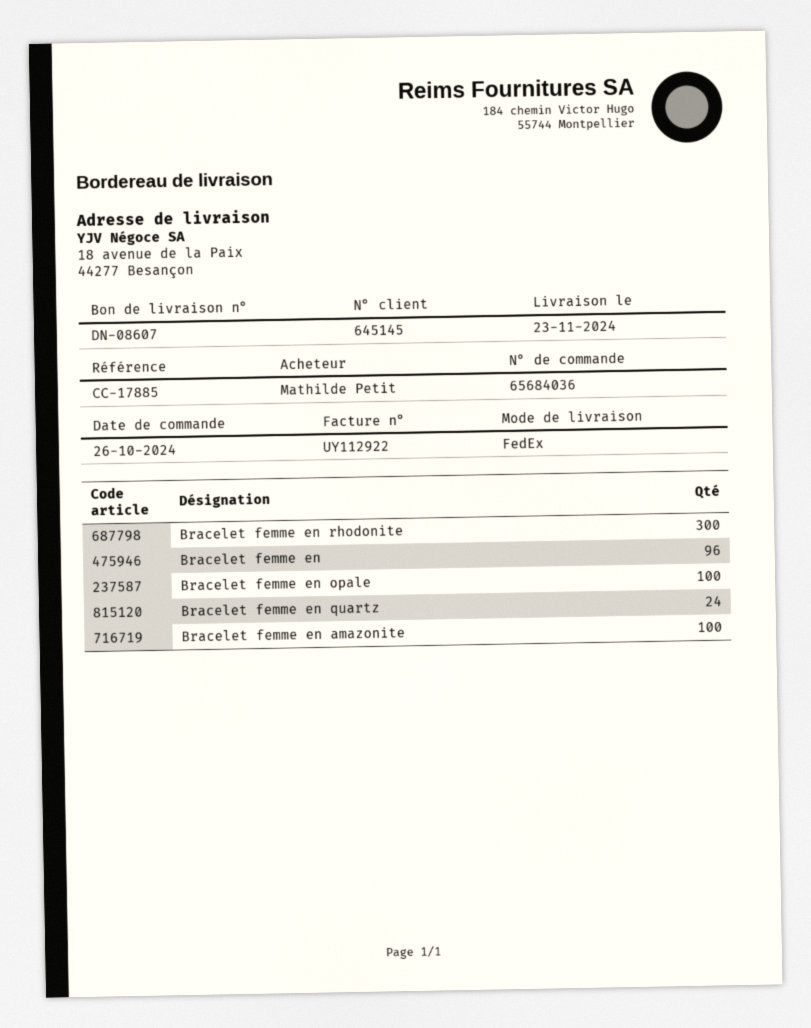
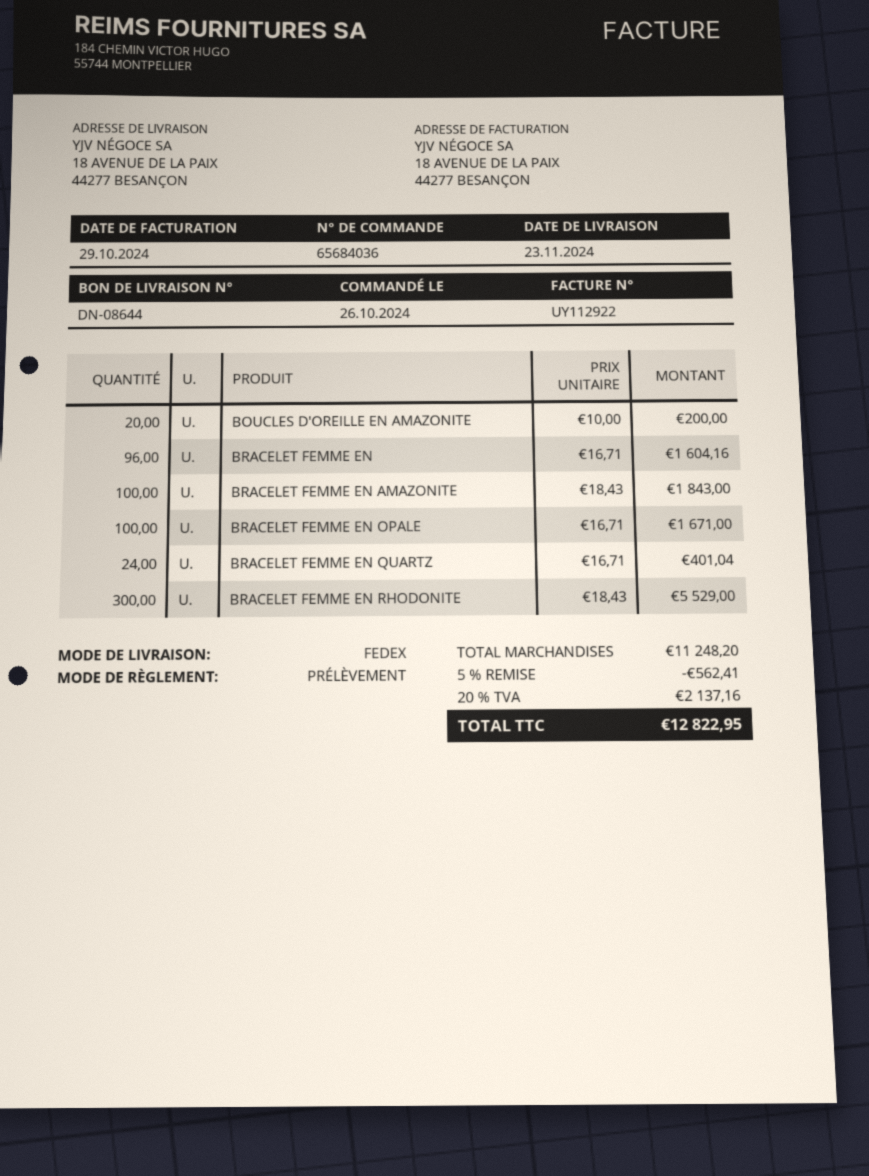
delivery note number: DN-08607 -> DN-08644
BOUCLES D'OREILLE EN AMAZONITE: none -> 20

